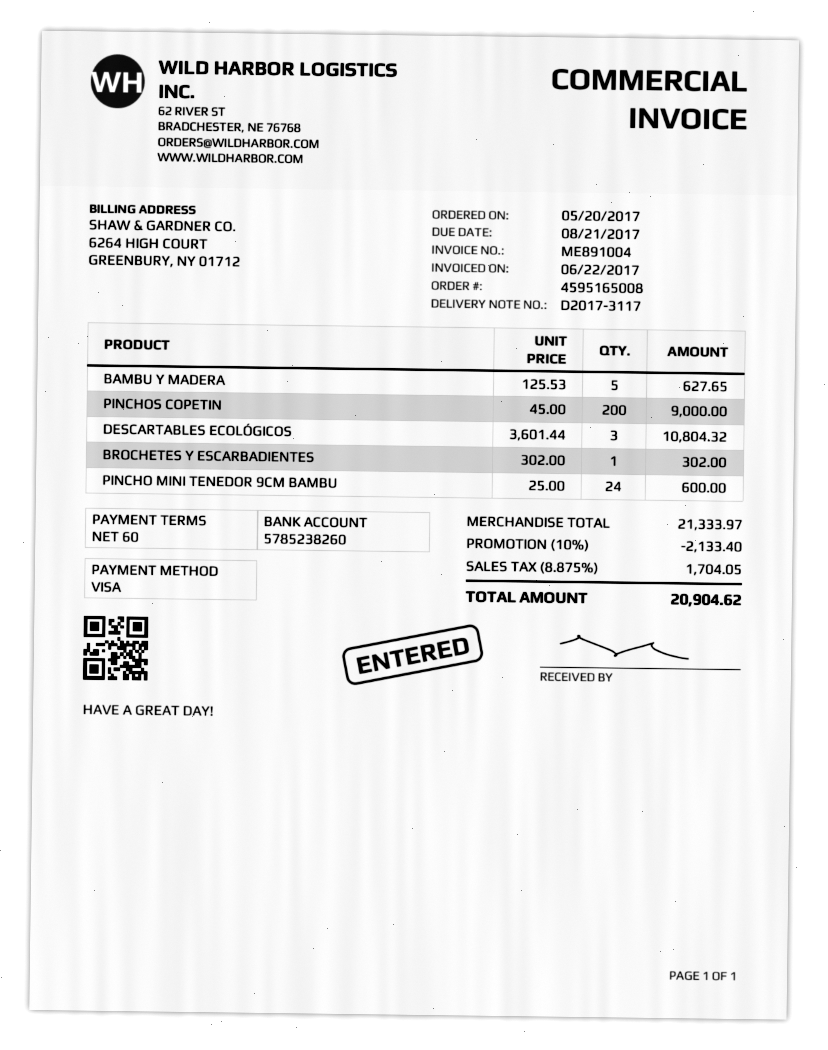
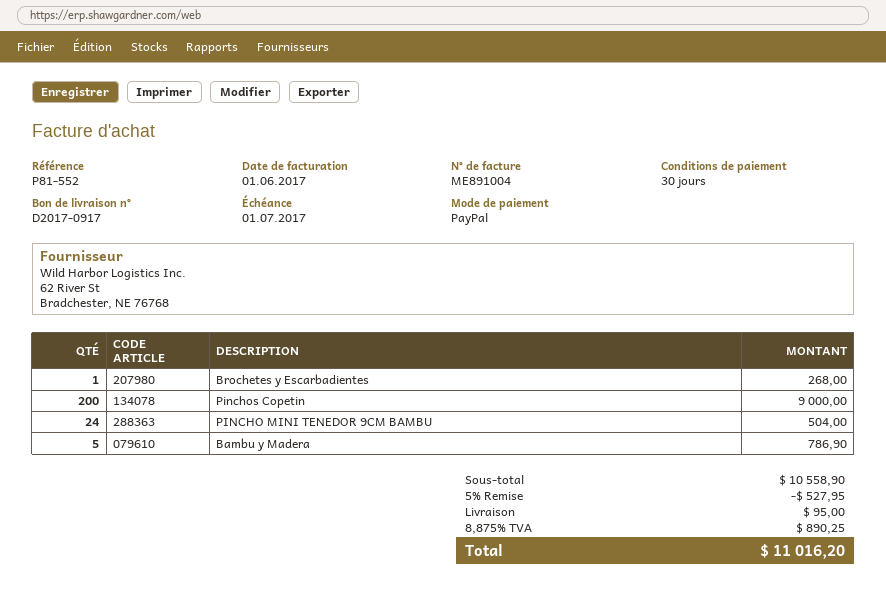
delivery note number: D2017-3117 -> D2017-0917
invoice date: 2017-06-22 -> 2017-06-01
payment terms: 60 days -> 30 days
due date: 2017-08-21 -> 2017-07-01
payment method: Visa -> PayPal
BAMBU Y MADERA: 5 for 627.65 -> 5 for 786.90
DESCARTABLES ECOLÓGICOS: 3 for 10804.32 -> none
BROCHETES Y ESCARBADIENTES: 1 for 302.00 -> 1 for 268.00
PINCHO MINI TENEDOR 9CM BAMBU: 24 for 600.00 -> 24 for 504.00
subtotal: 21333.97 -> 10558.90
discount: 10% = 2133.40 -> 5% = 527.95
shipping: none -> 95.00
tax: 8.875% = 1704.05 -> 8.875% = 890.25
total: 20904.62 -> 11016.20

